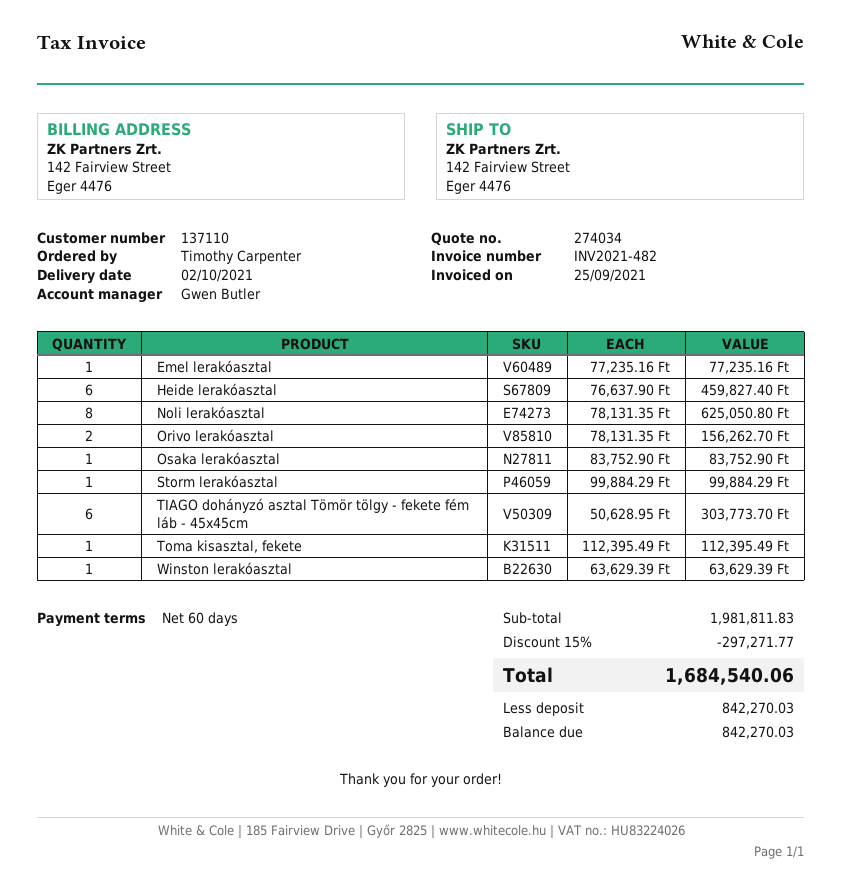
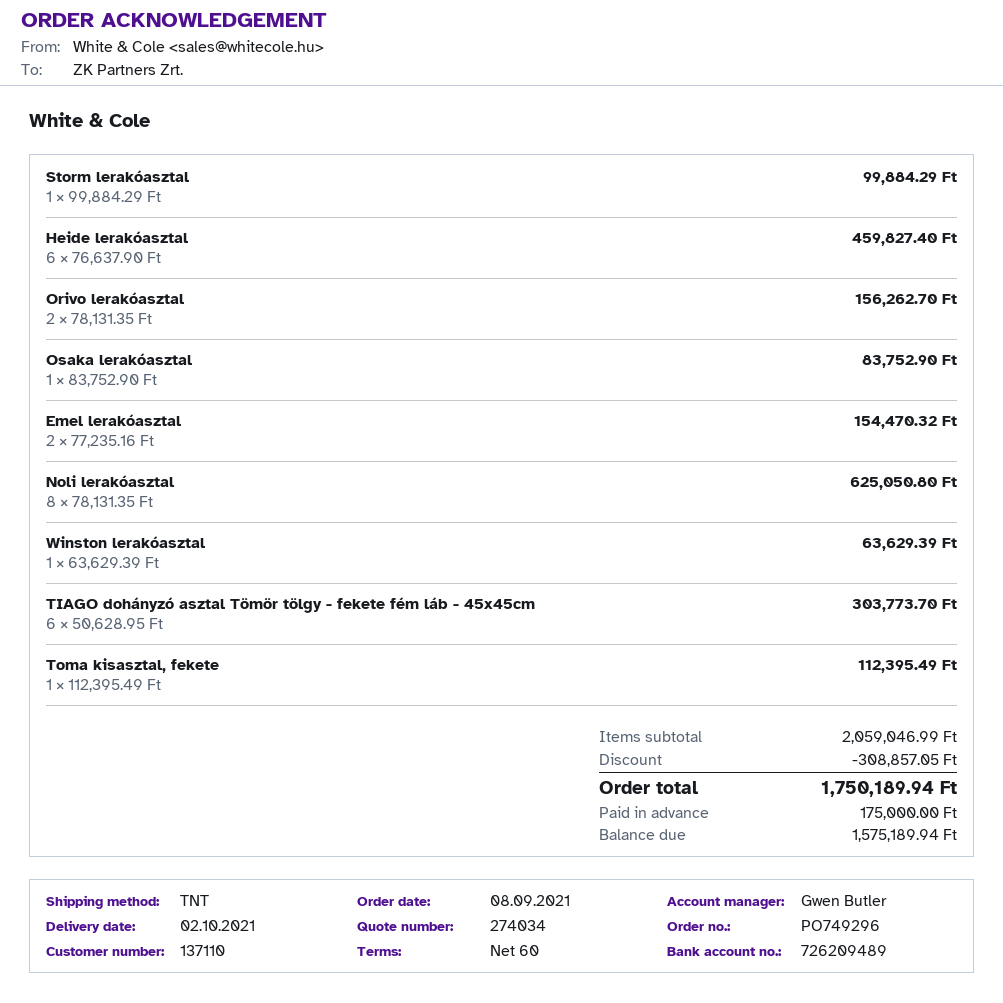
Emel lerakóasztal: 1 x 77235.16 = 77235.16 -> 2 x 77235.16 = 154470.32
subtotal: 1981811.83 -> 2059046.99
discount: 297271.77 -> 308857.05
total: 1684540.06 -> 1750189.94
deposit: 842270.03 -> 175000.00
balance: 842270.03 -> 1575189.94

